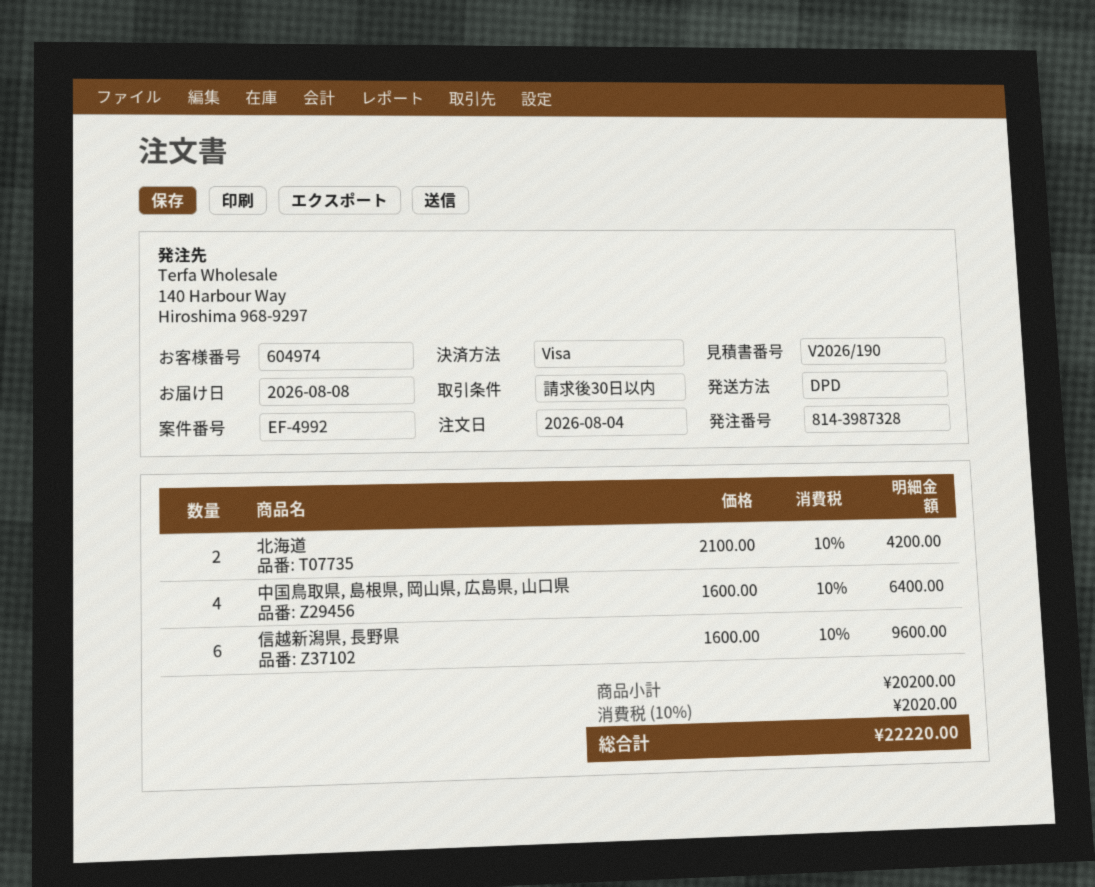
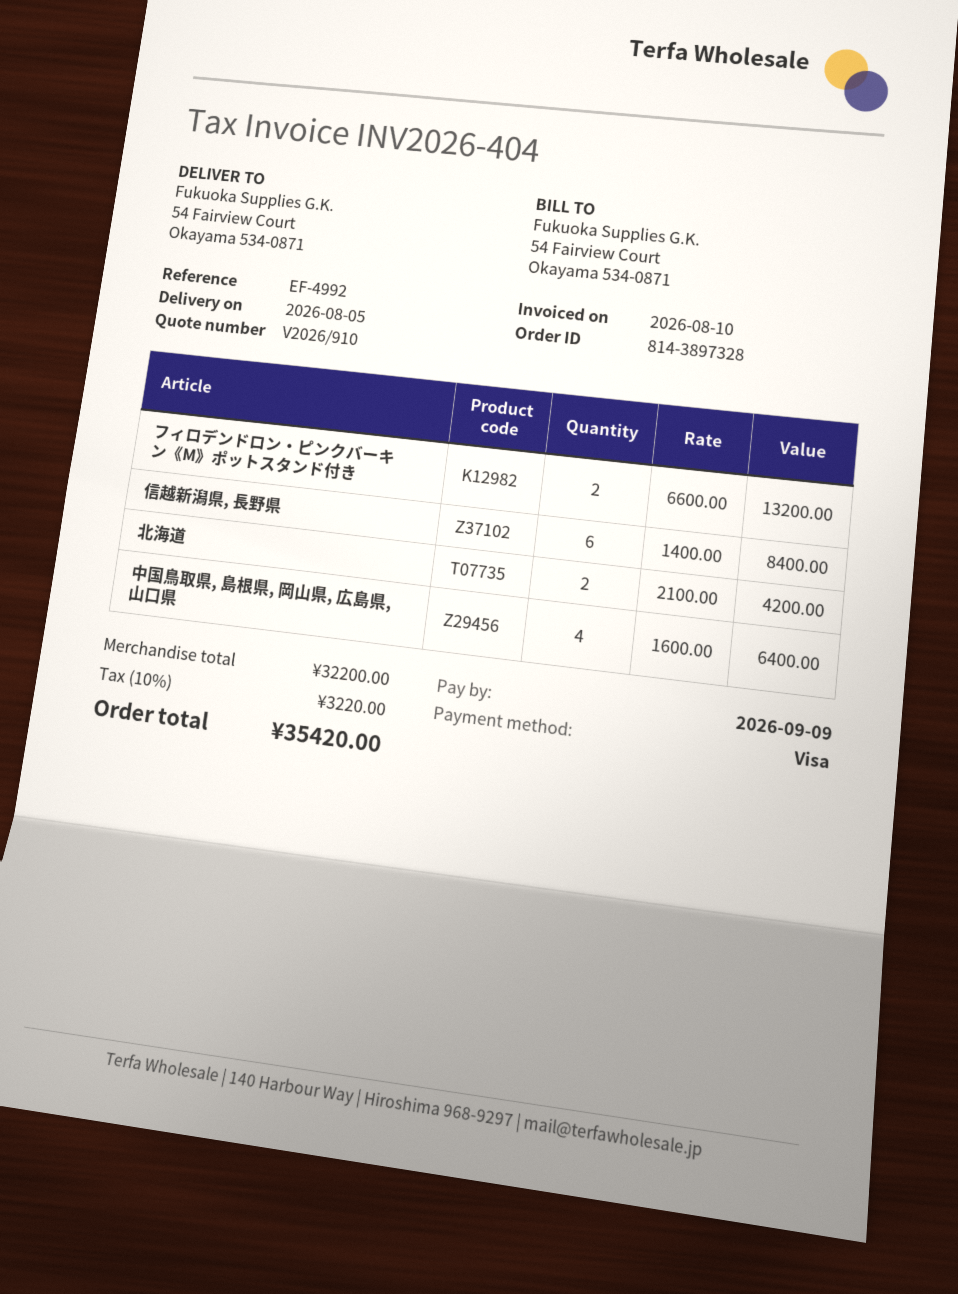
quote number: V2026/190 -> V2026/910
order number: 814-3987328 -> 814-3897328
delivery date: 2026-08-08 -> 2026-08-05
信越新潟県, 長野県: 6 x 1600.00 = 9600.00 -> 6 x 1400.00 = 8400.00
フィロデンドロン・ピンクバーキン《M》ポットスタンド付き: none -> 2 x 6600.00 = 13200.00
subtotal: 20200.00 -> 32200.00
tax: 10% = 2020.00 -> 10% = 3220.00
total: 22220.00 -> 35420.00

